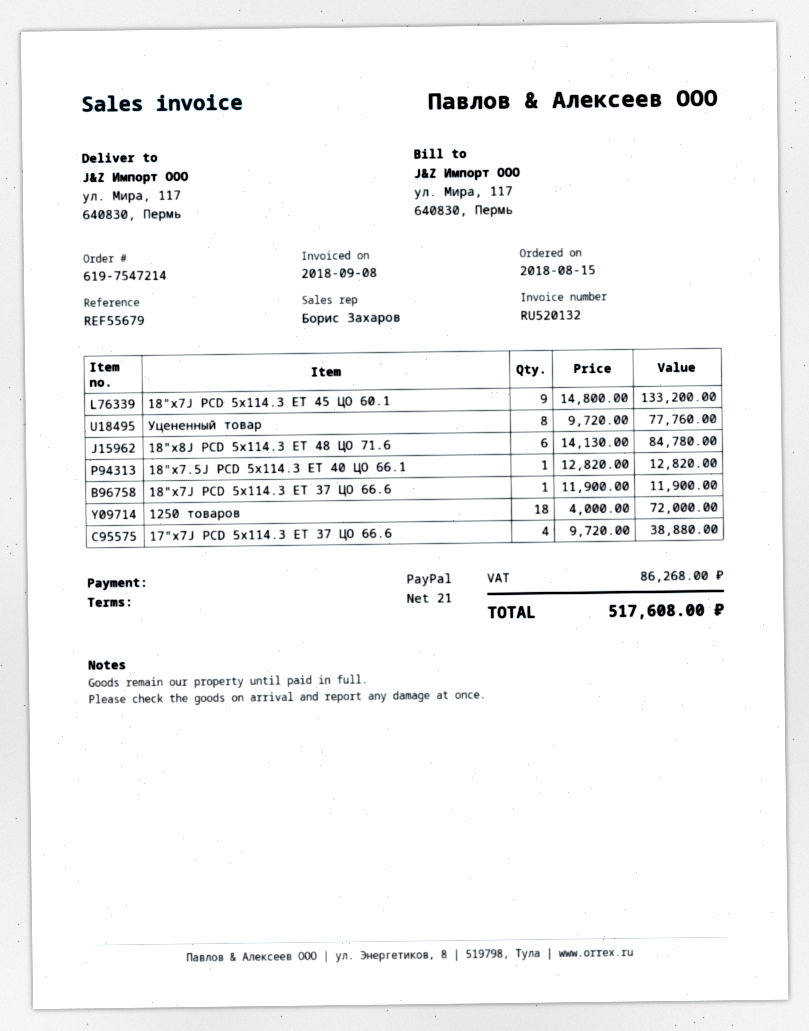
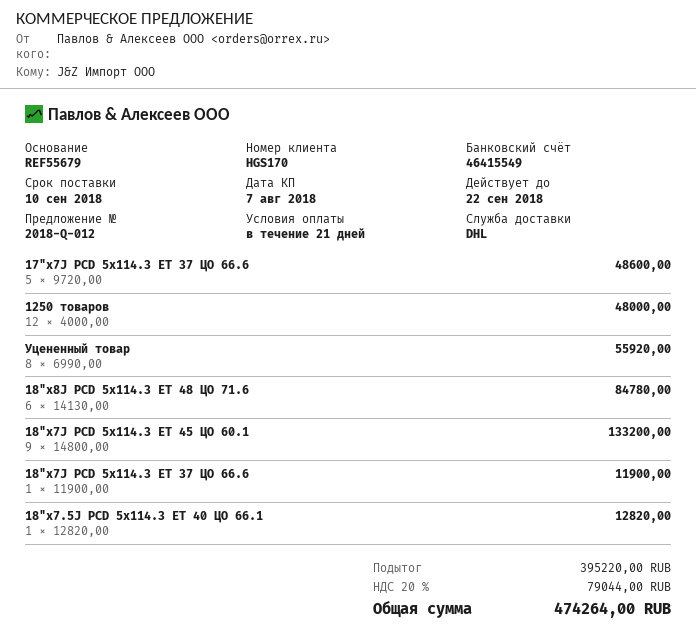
Уцененный товар: 8 x 9720.00 = 77760.00 -> 8 x 6990.00 = 55920.00
1250 товаров: 18 x 4000.00 = 72000.00 -> 12 x 4000.00 = 48000.00
17"x7J PCD 5x114.3 ЕТ 37 ЦО 66.6: 4 x 9720.00 = 38880.00 -> 5 x 9720.00 = 48600.00
tax: 86268.00 -> 79044.00
total: 517608.00 -> 474264.00

